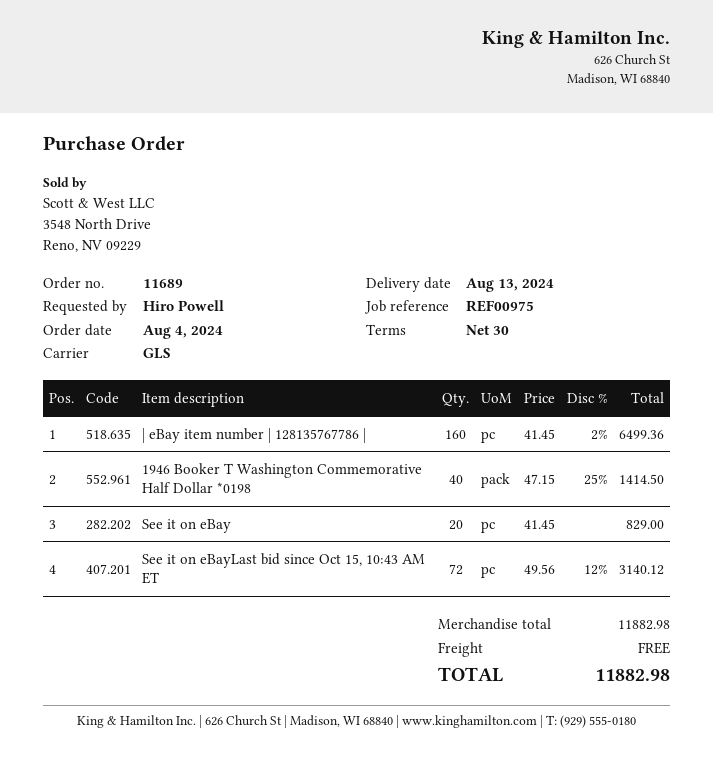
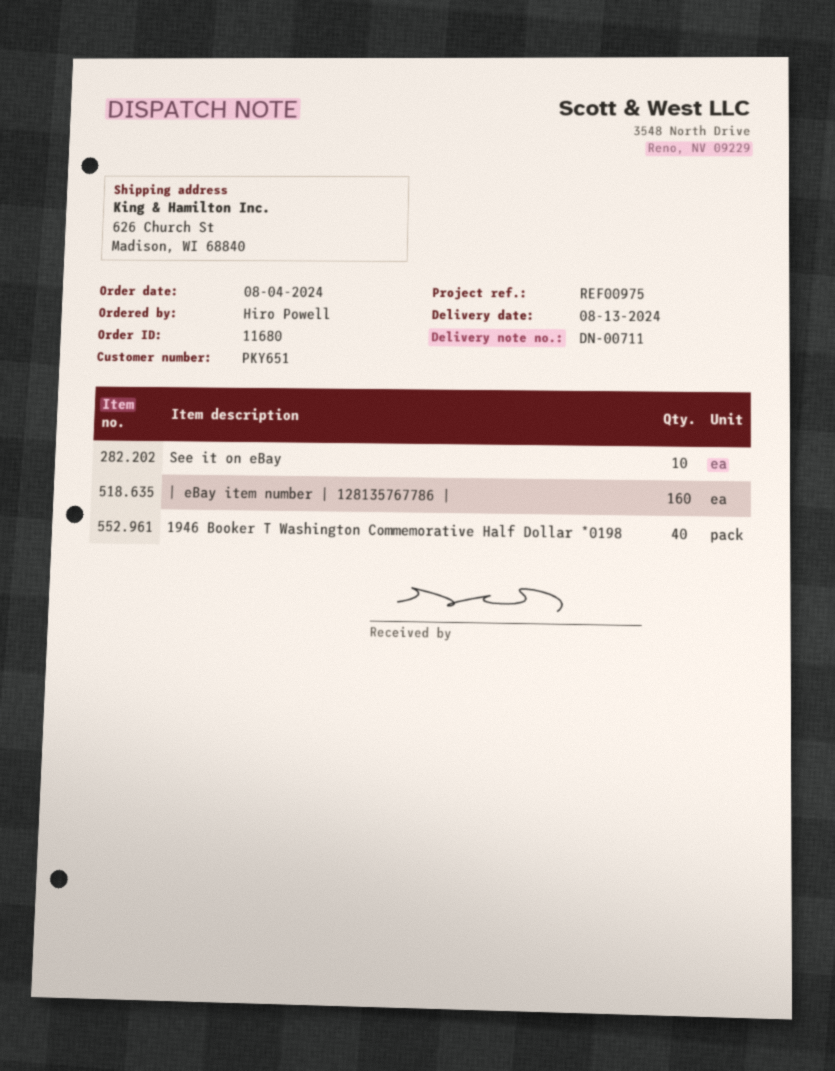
order number: 11689 -> 11680
See it on eBay: 20 -> 10
See it on eBayLast bid since Oct 15, 10:43 AM ET: 72 -> none

